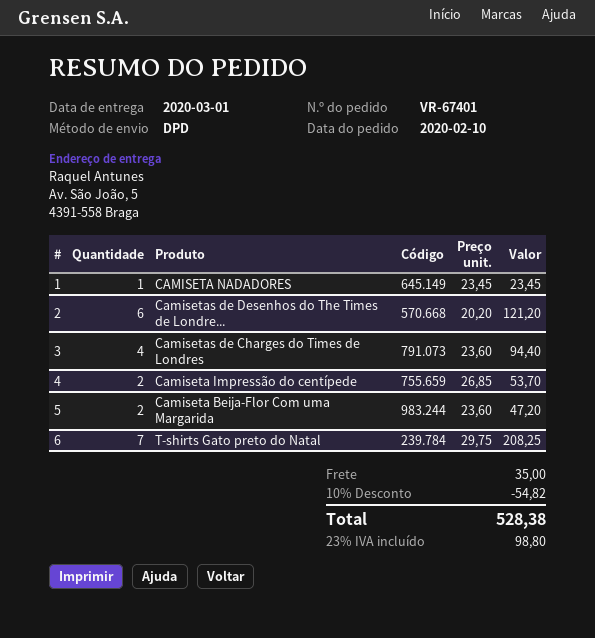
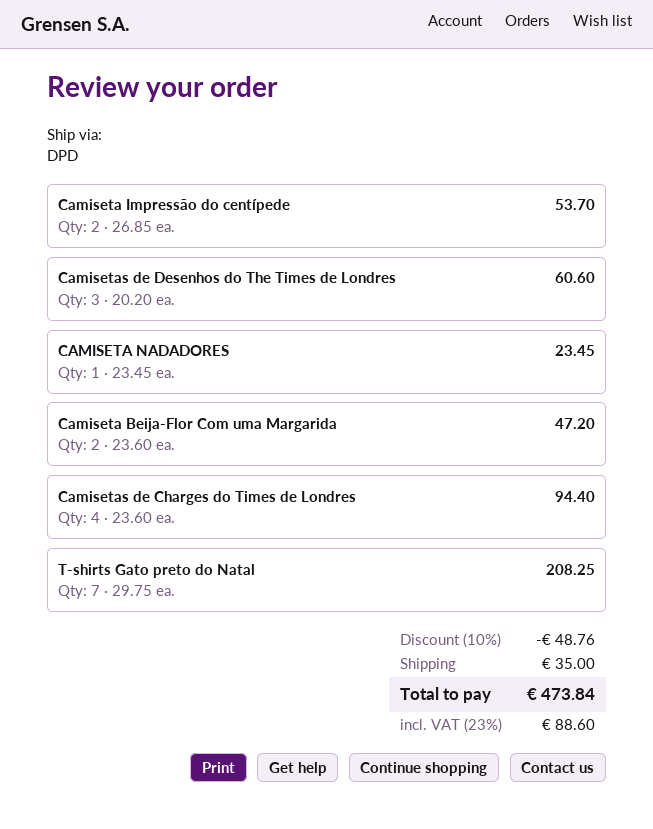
Camisetas de Desenhos do The Times de Londre...: 6 x 20.20 = 121.20 -> 3 x 20.20 = 60.60
discount: 10% = 54.82 -> 10% = 48.76
tax: 23% = 98.80 -> 23% = 88.60
total: 528.38 -> 473.84

